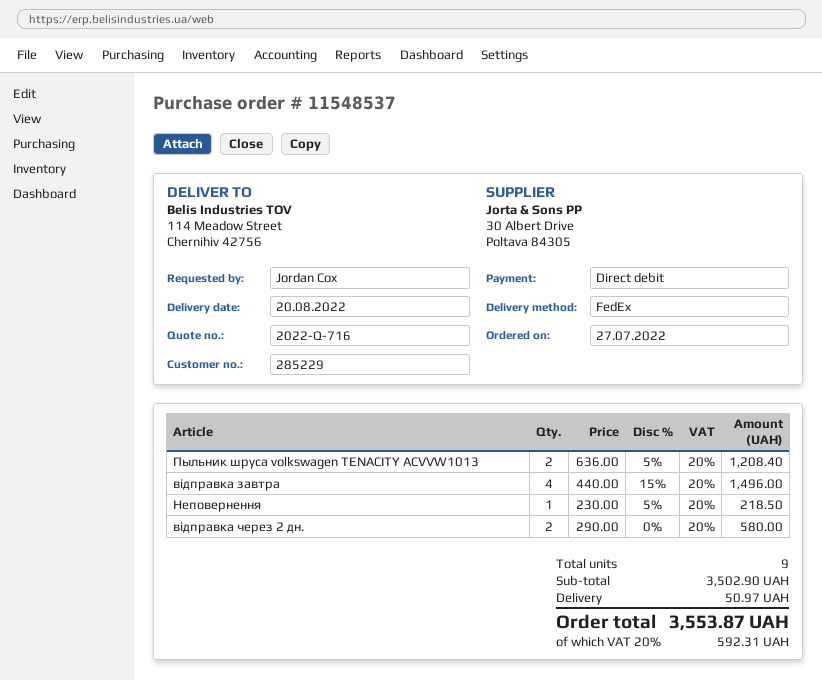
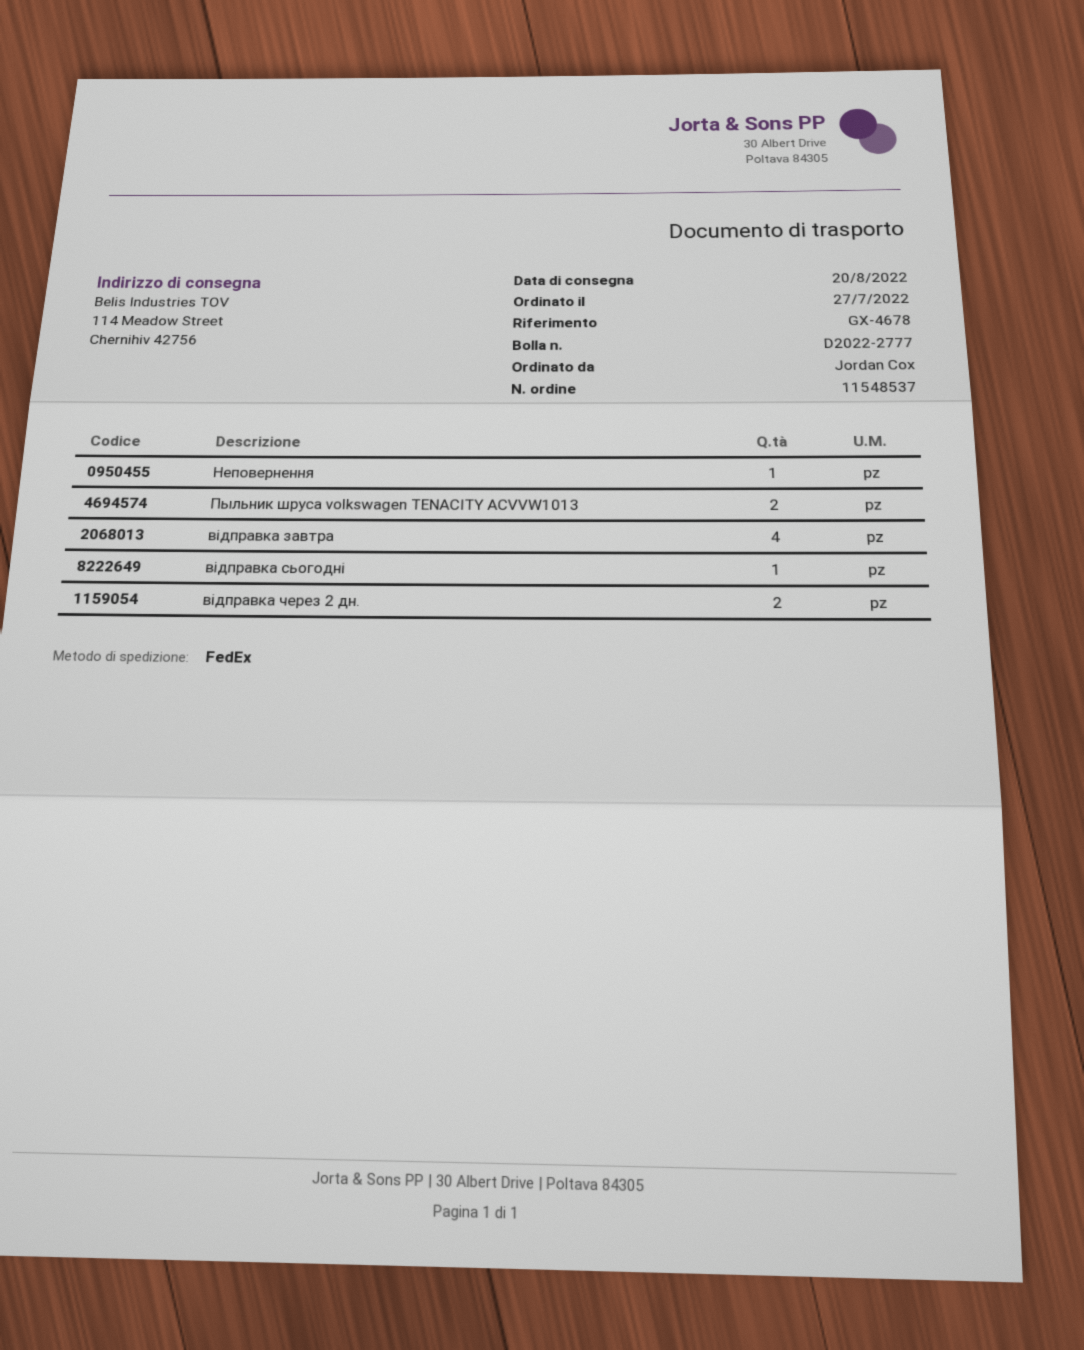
відправка сьогодні: none -> 1

